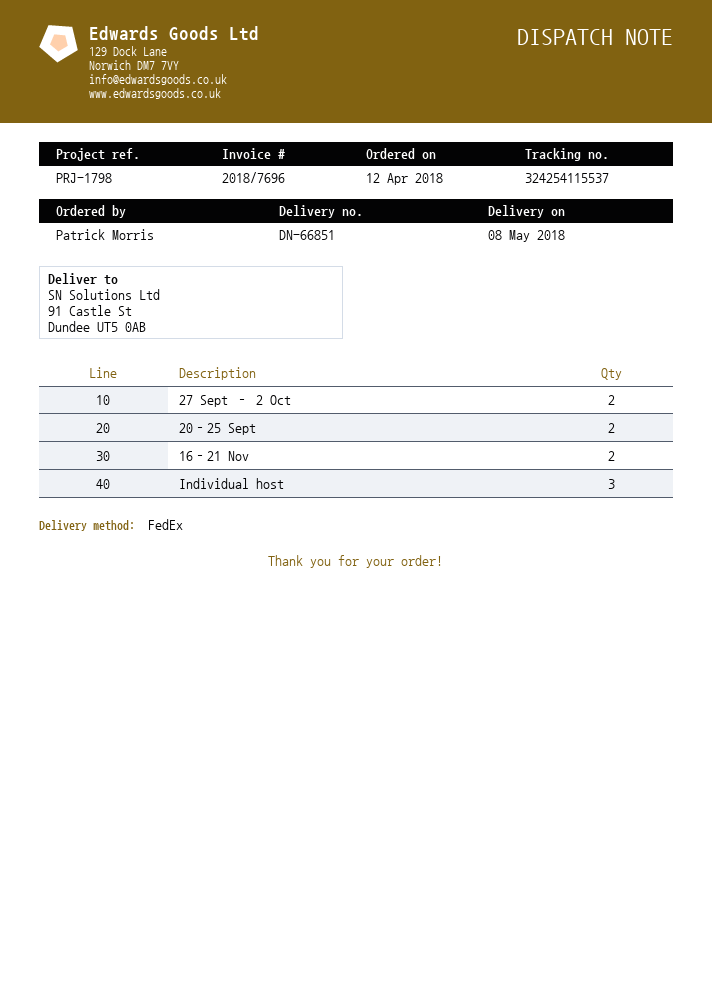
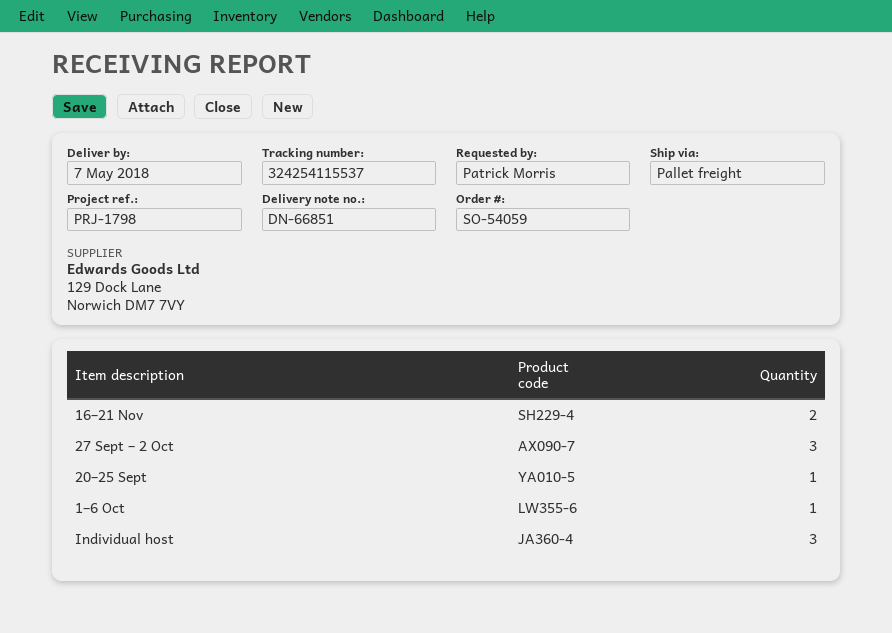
delivery date: 2018-05-08 -> 2018-05-07
shipping method: FedEx -> pallet freight
27 Sept – 2 Oct: 2 -> 3
20–25 Sept: 2 -> 1
1–6 Oct: none -> 1

